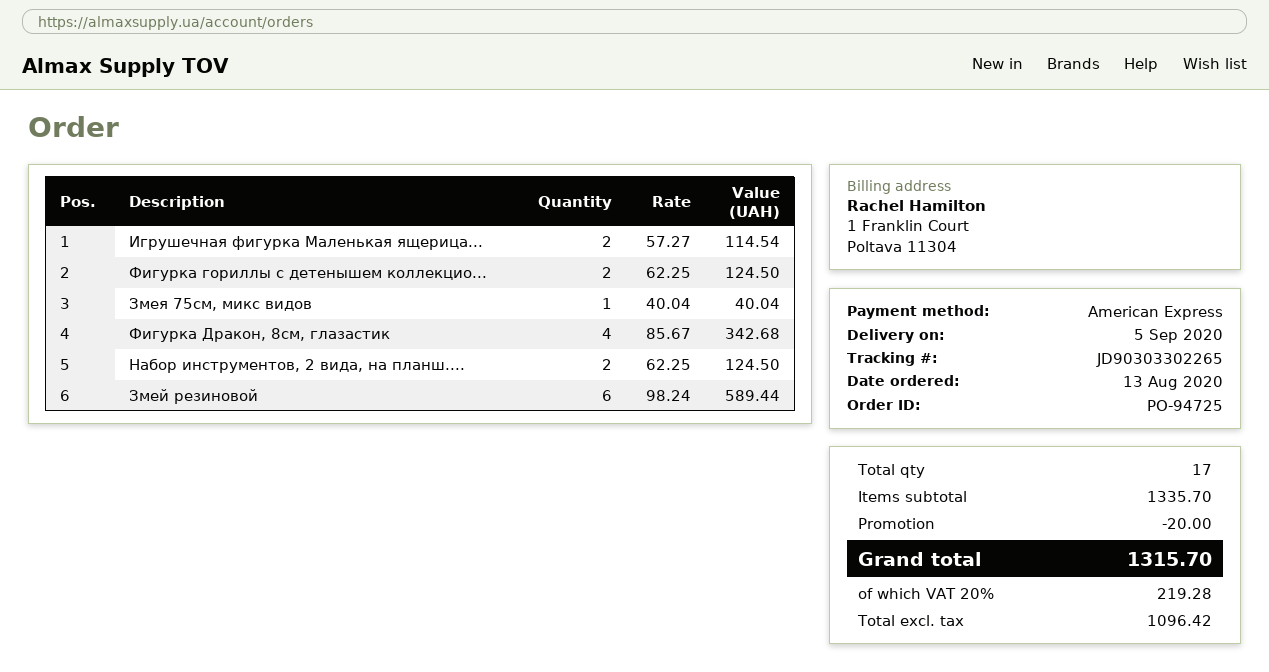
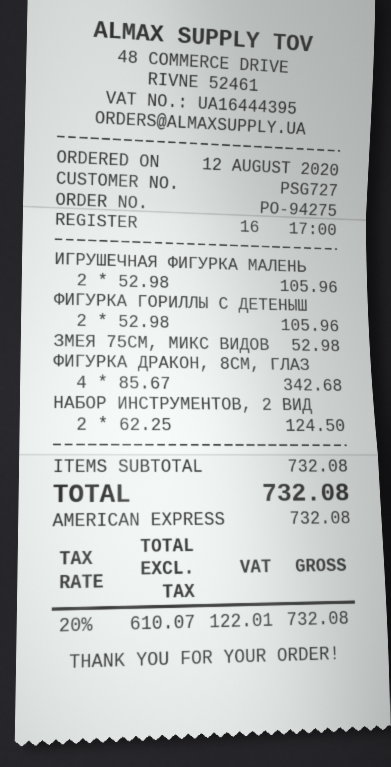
order number: PO-94725 -> PO-94275
order date: 2020-08-13 -> 2020-08-12
Игрушечная фигурка Маленькая ящерица...: 2 x 57.27 = 114.54 -> 2 x 52.98 = 105.96
Фигурка гориллы с детенышем коллекцио...: 2 x 62.25 = 124.50 -> 2 x 52.98 = 105.96
Змея 75см, микс видов: 1 x 40.04 = 40.04 -> 1 x 52.98 = 52.98
Змей резиновой: 6 x 98.24 = 589.44 -> none
subtotal: 1335.70 -> 732.08
discount: 20.00 -> none
net: 1096.42 -> 610.07
tax: 20% = 219.28 -> 20% = 122.01
total: 1315.70 -> 732.08

